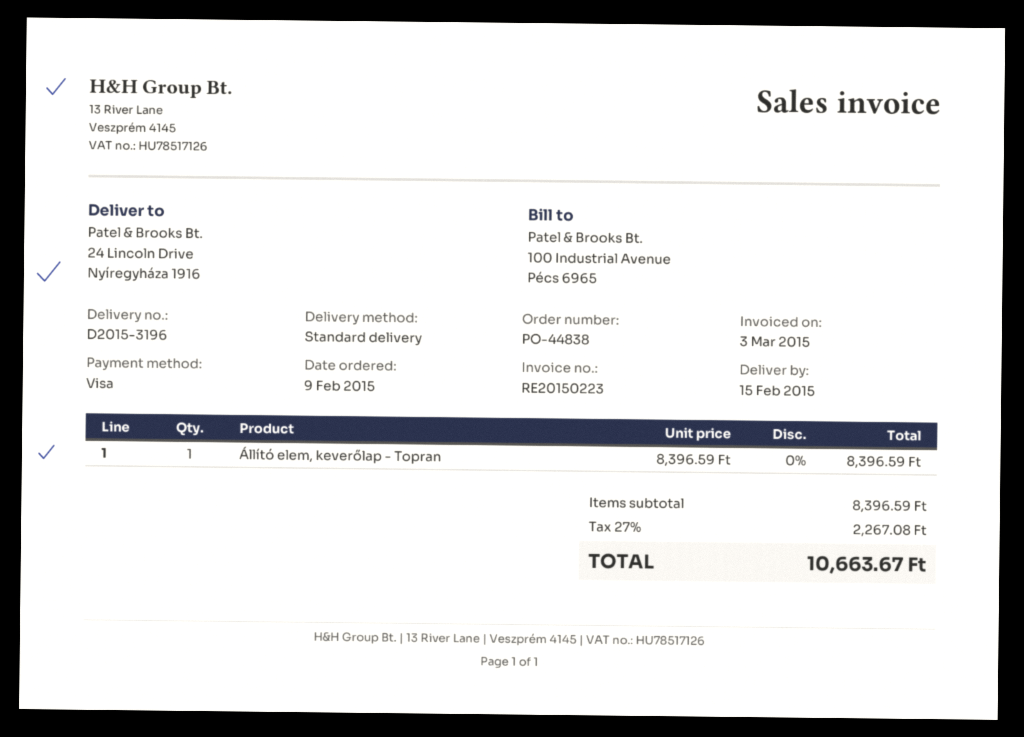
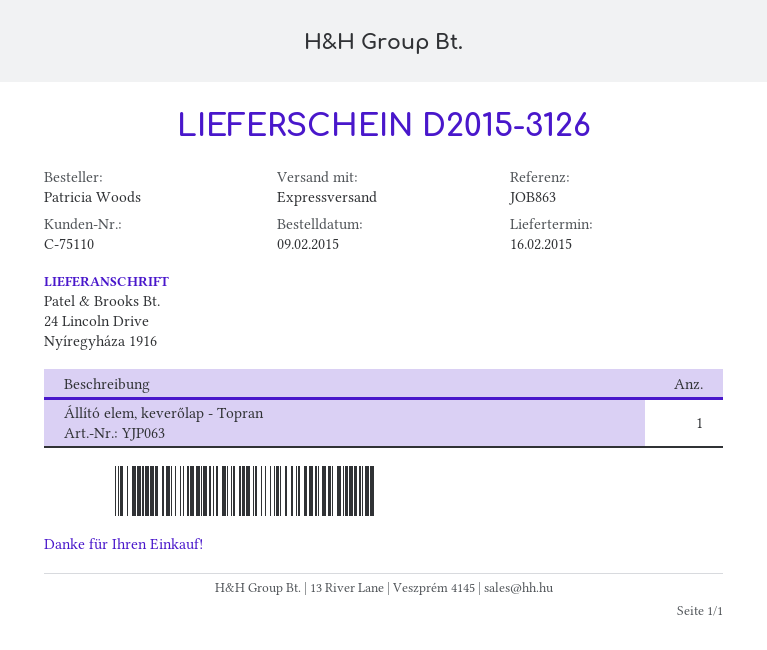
delivery note number: D2015-3196 -> D2015-3126
delivery date: 2015-02-15 -> 2015-02-16
shipping method: standard -> express

